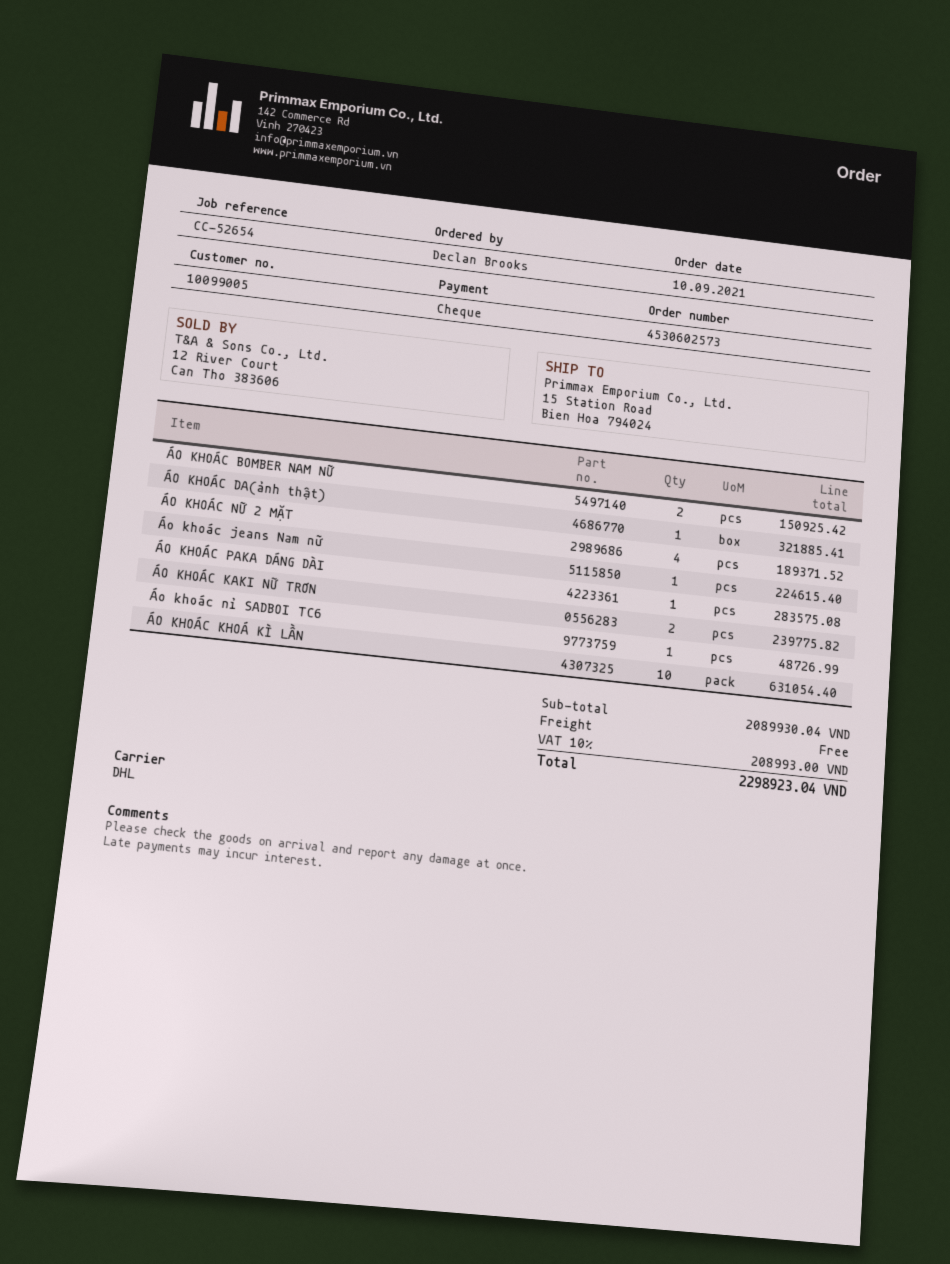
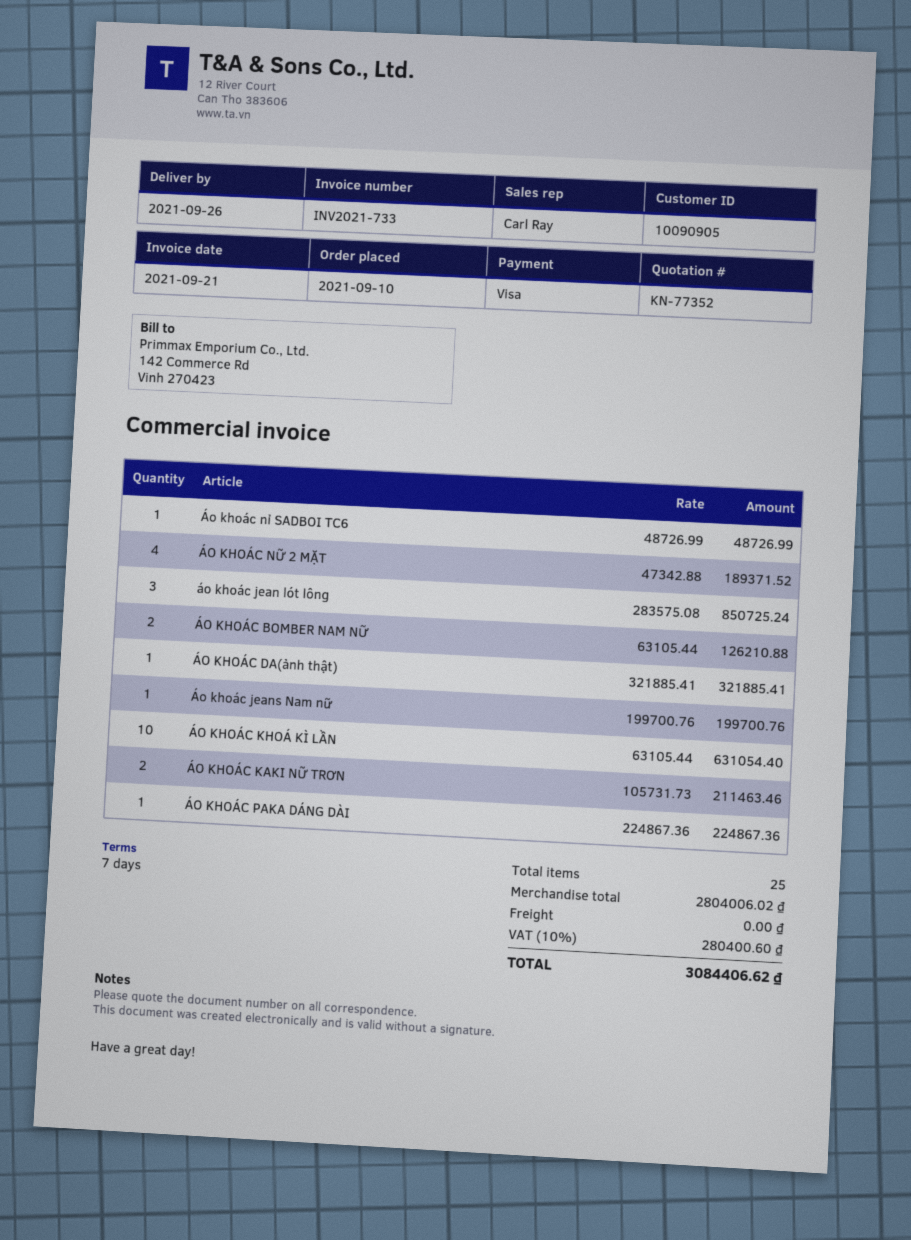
customer number: 10099005 -> 10090905
payment method: cheque -> Visa
ÁO KHOÁC BOMBER NAM NỮ: 2 for 150925.42 -> 2 for 126210.88
Áo khoác jeans Nam nữ: 1 for 224615.40 -> 1 for 199700.76
ÁO KHOÁC PAKA DÁNG DÀI: 1 for 283575.08 -> 1 for 224867.36
ÁO KHOÁC KAKI NỮ TRƠN: 2 for 239775.82 -> 2 for 211463.46
áo khoác jean lót lông: none -> 3 for 850725.24
subtotal: 2089930.04 -> 2804006.02
tax: 10% = 208993.00 -> 10% = 280400.60
total: 2298923.04 -> 3084406.62

